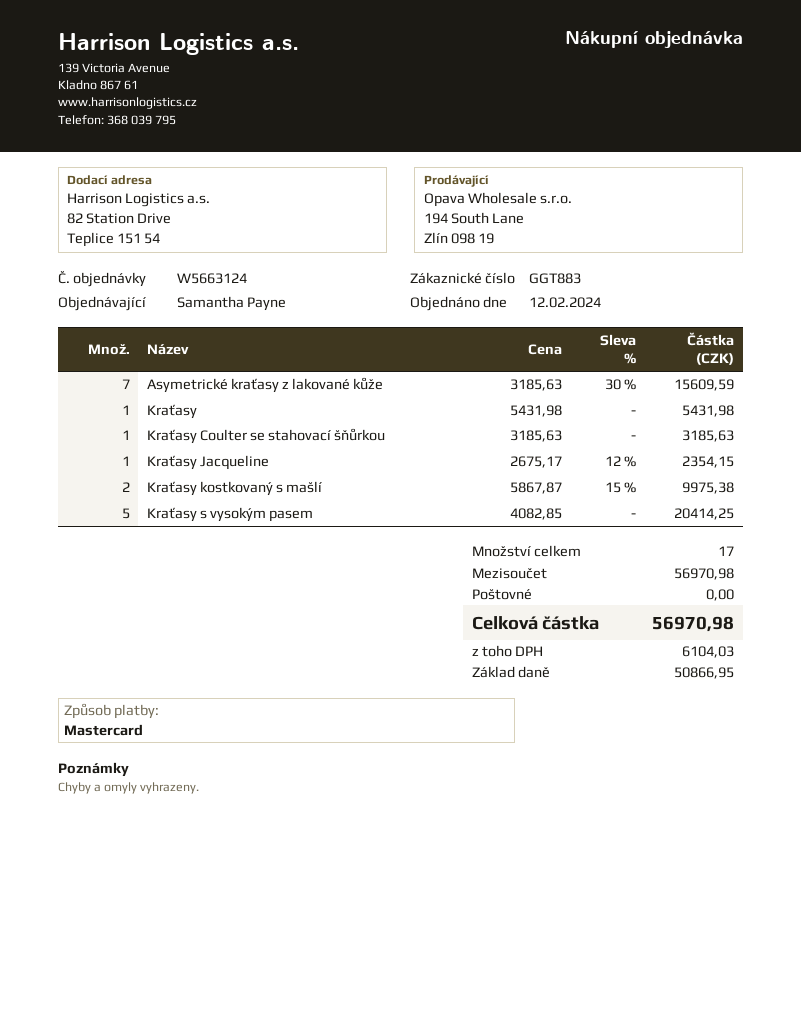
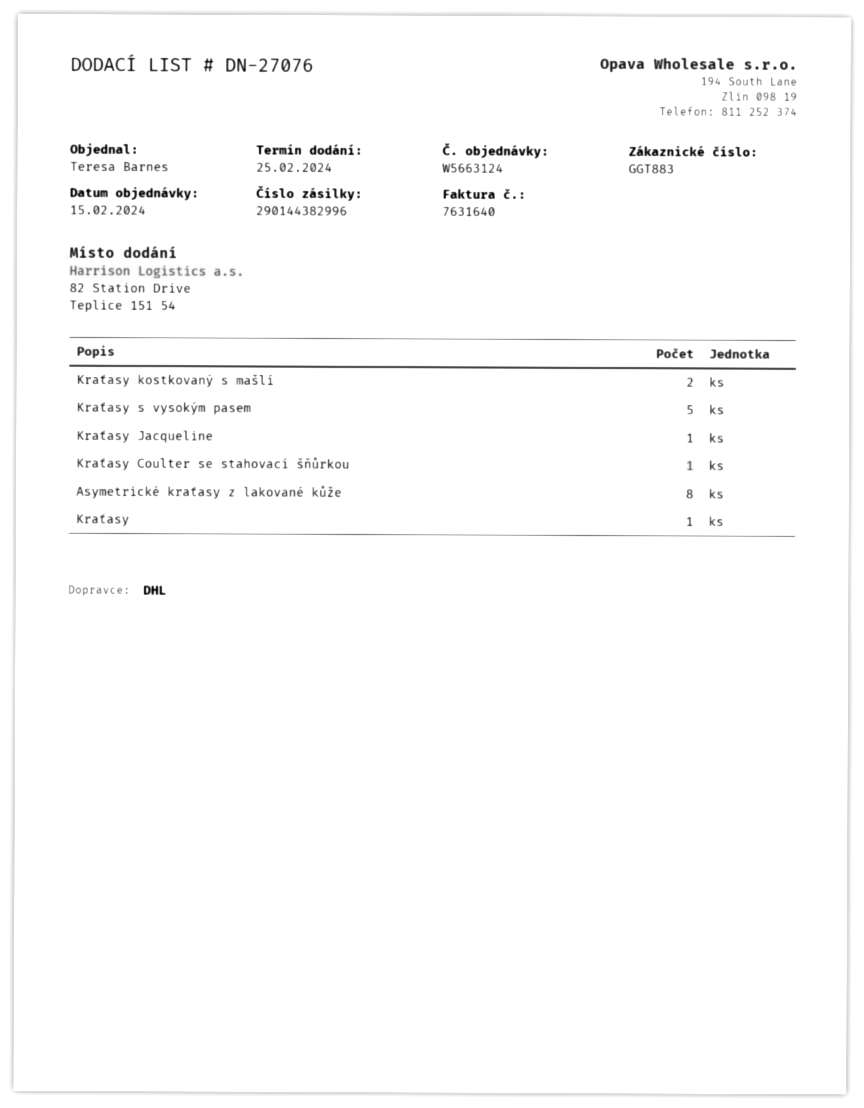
order date: 2024-02-12 -> 2024-02-15
ordered by: Samantha Payne -> Teresa Barnes
Asymetrické kraťasy z lakované kůže: 7 -> 8

